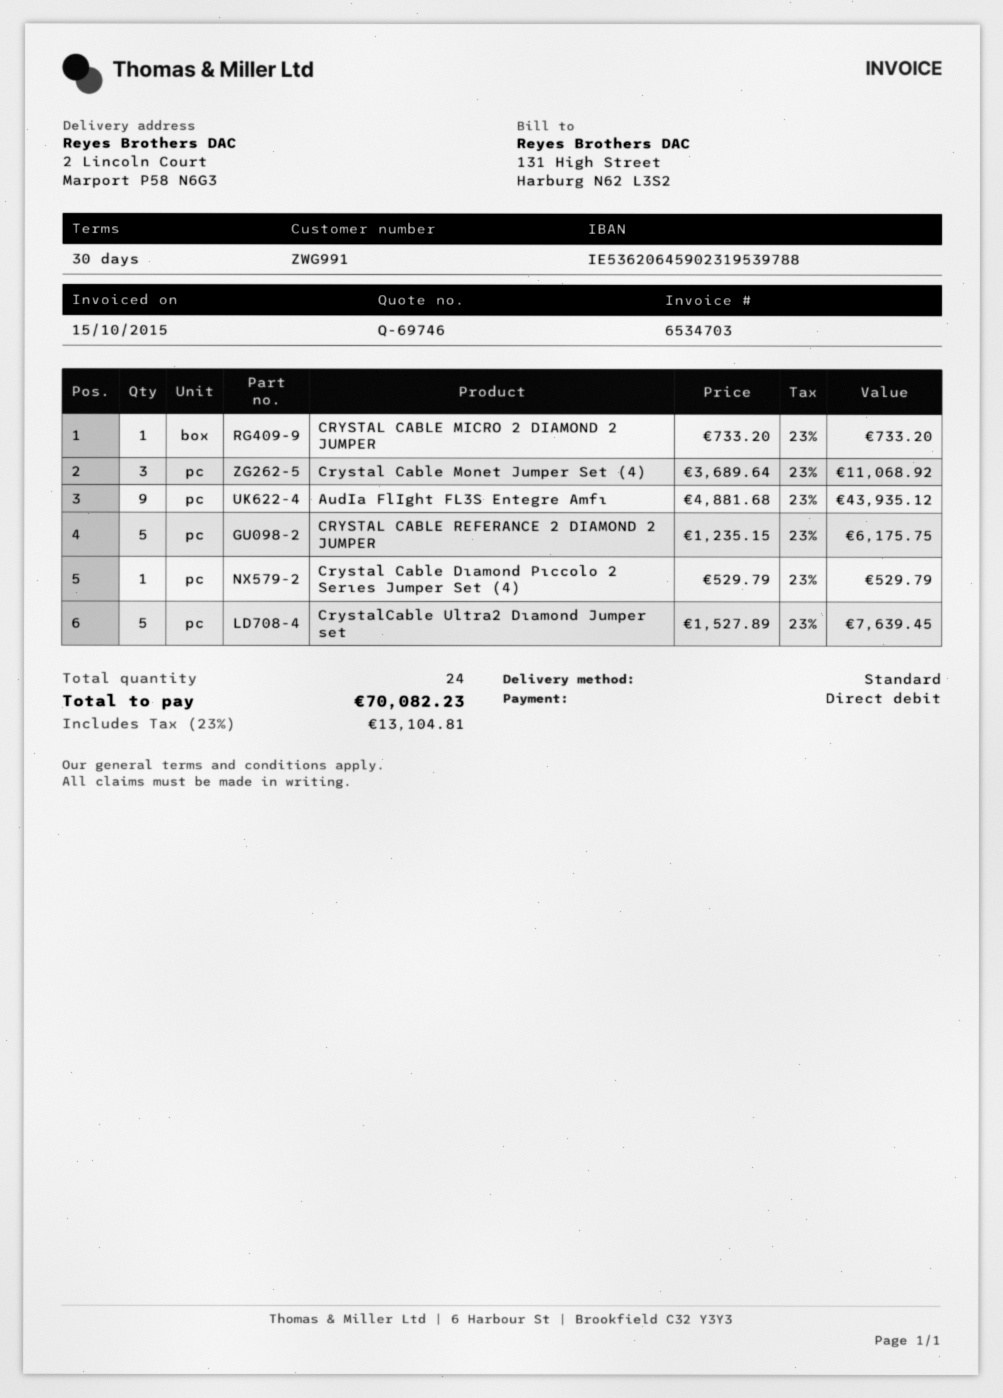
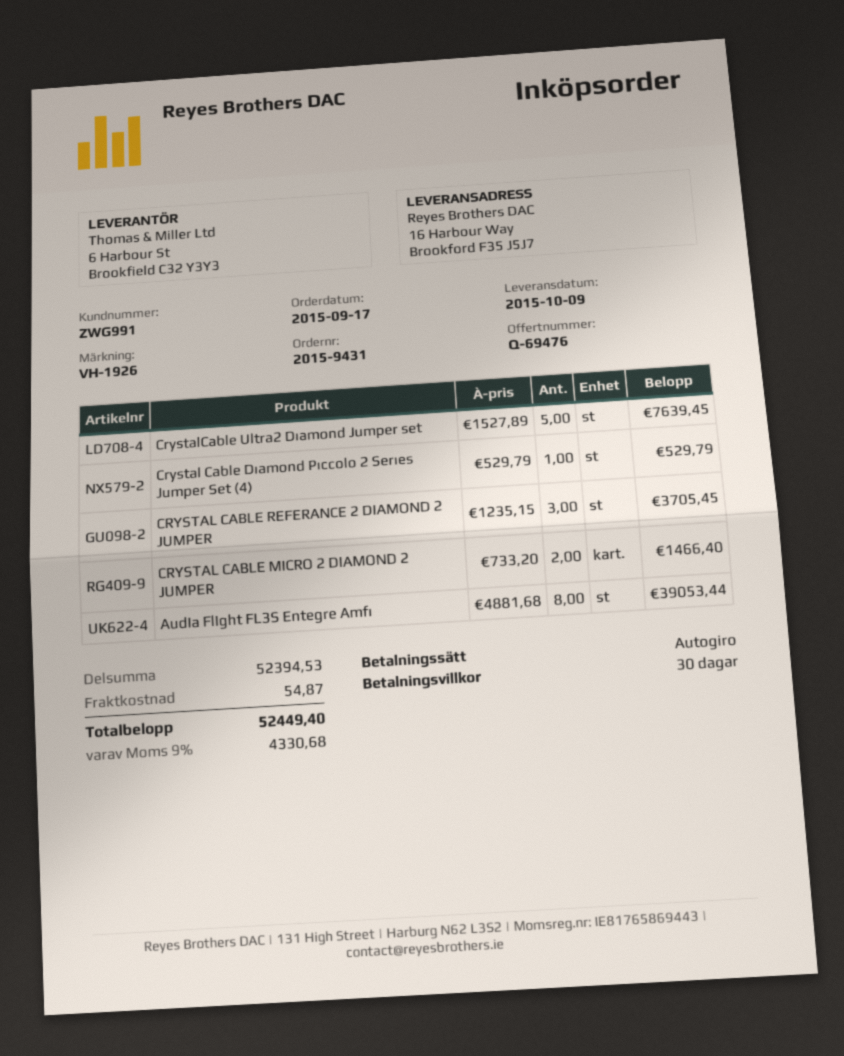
quote number: Q-69746 -> Q-69476
ship to: 2 Lincoln Court, Marport P58 N6G3 -> 16 Harbour Way, Brookford F35 J5J7
CRYSTAL CABLE MICRO 2 DIAMOND 2 JUMPER: 1 x 733.20 = 733.20 -> 2 x 733.20 = 1466.40
Crystal Cable Monet Jumper Set (4): 3 x 3689.64 = 11068.92 -> none
AudIa FlIght FL3S Entegre Amfı: 9 x 4881.68 = 43935.12 -> 8 x 4881.68 = 39053.44
CRYSTAL CABLE REFERANCE 2 DIAMOND 2 JUMPER: 5 x 1235.15 = 6175.75 -> 3 x 1235.15 = 3705.45
shipping: none -> 54.87
tax: 23% = 13104.81 -> 9% = 4330.68
total: 70082.23 -> 52449.40

